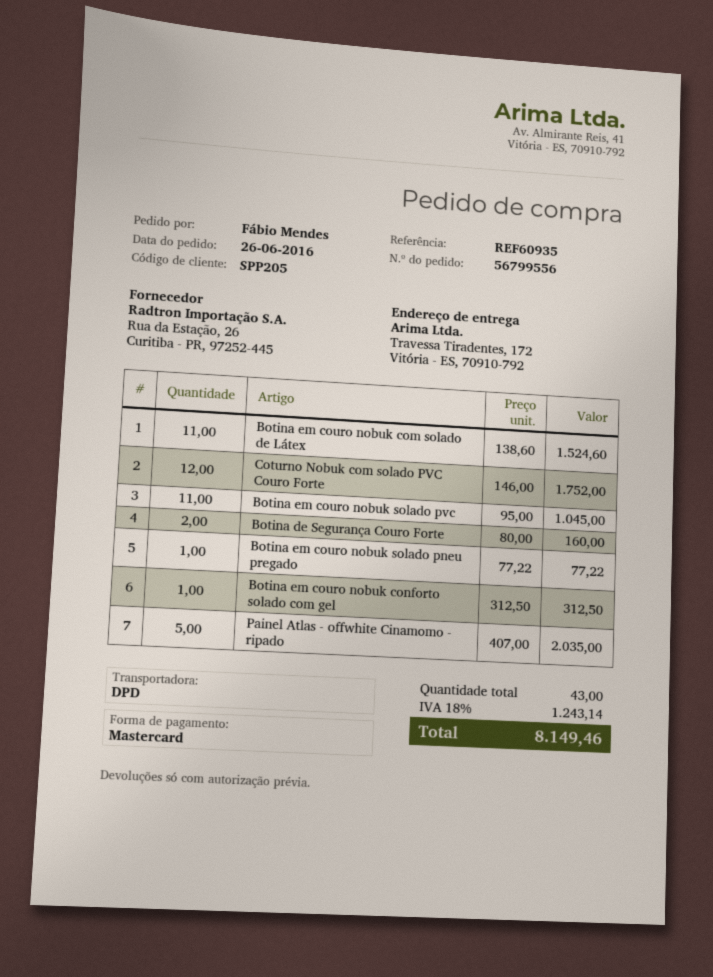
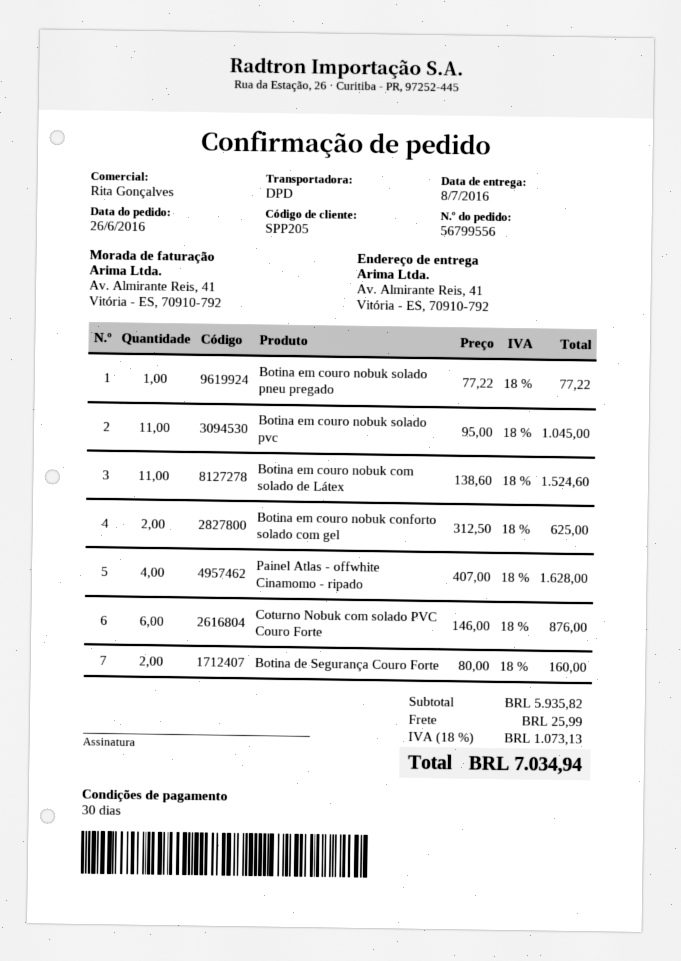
ship to: Travessa Tiradentes, 172, Vitória - ES, 70910-792 -> Av. Almirante Reis, 41, Vitória - ES, 70910-792
Coturno Nobuk com solado PVC Couro Forte: 12 x 146.00 = 1752.00 -> 6 x 146.00 = 876.00
Botina em couro nobuk conforto solado com gel: 1 x 312.50 = 312.50 -> 2 x 312.50 = 625.00
Painel Atlas - offwhite Cinamomo - ripado: 5 x 407.00 = 2035.00 -> 4 x 407.00 = 1628.00
shipping: none -> 25.99
tax: 18% = 1243.14 -> 18% = 1073.13
total: 8149.46 -> 7034.94

